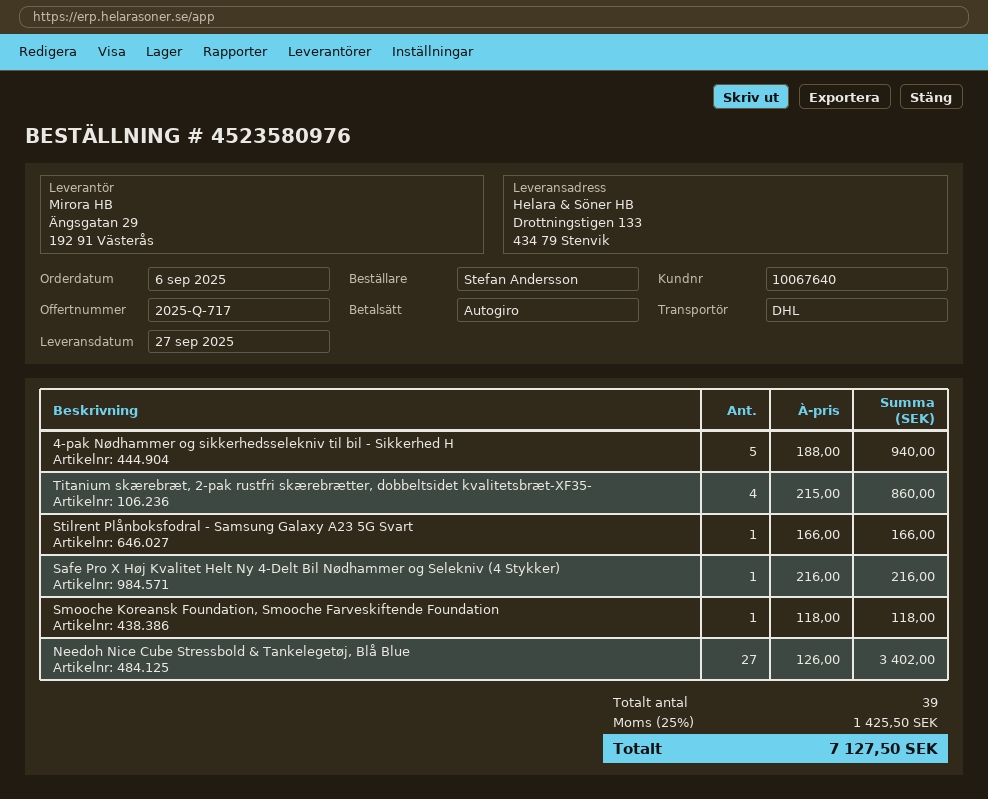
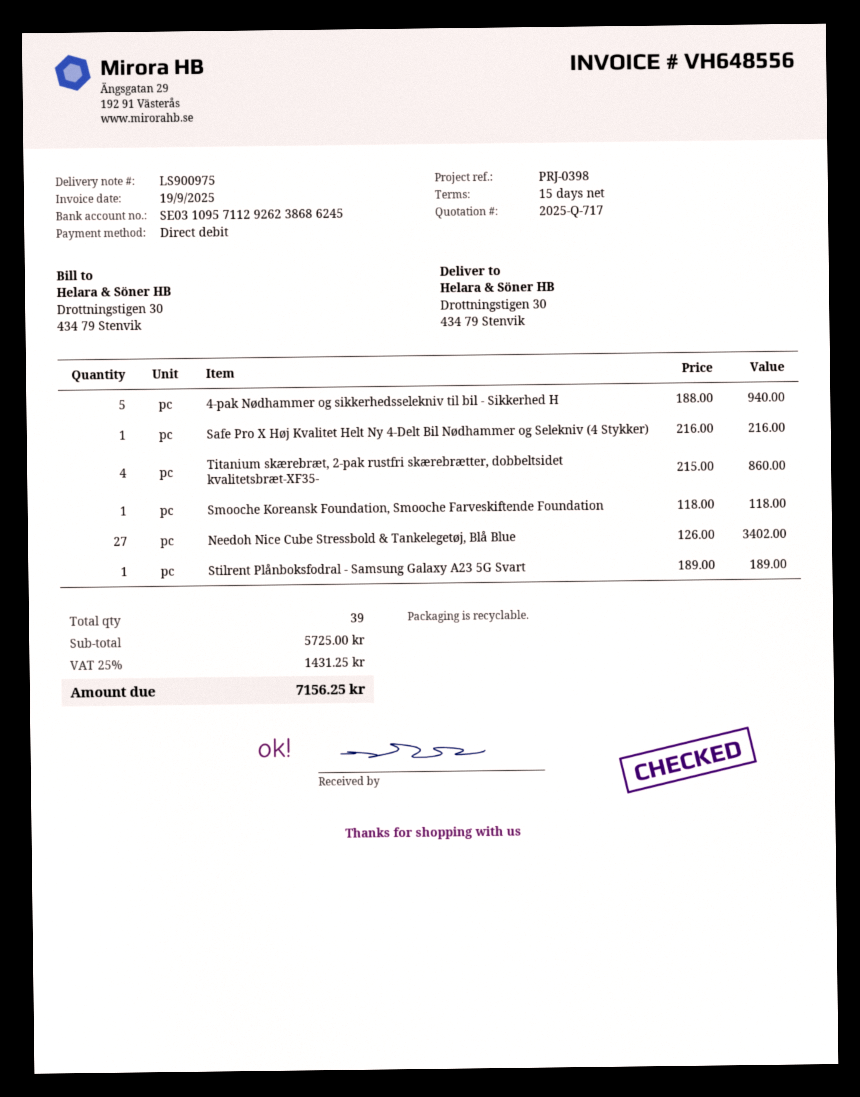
ship to: Drottningstigen 133, 434 79 Stenvik -> Drottningstigen 30, 434 79 Stenvik
Stilrent Plånboksfodral - Samsung Galaxy A23 5G Svart: 1 x 166.00 = 166.00 -> 1 x 189.00 = 189.00
tax: 25% = 1425.50 -> 25% = 1431.25
total: 7127.50 -> 7156.25

